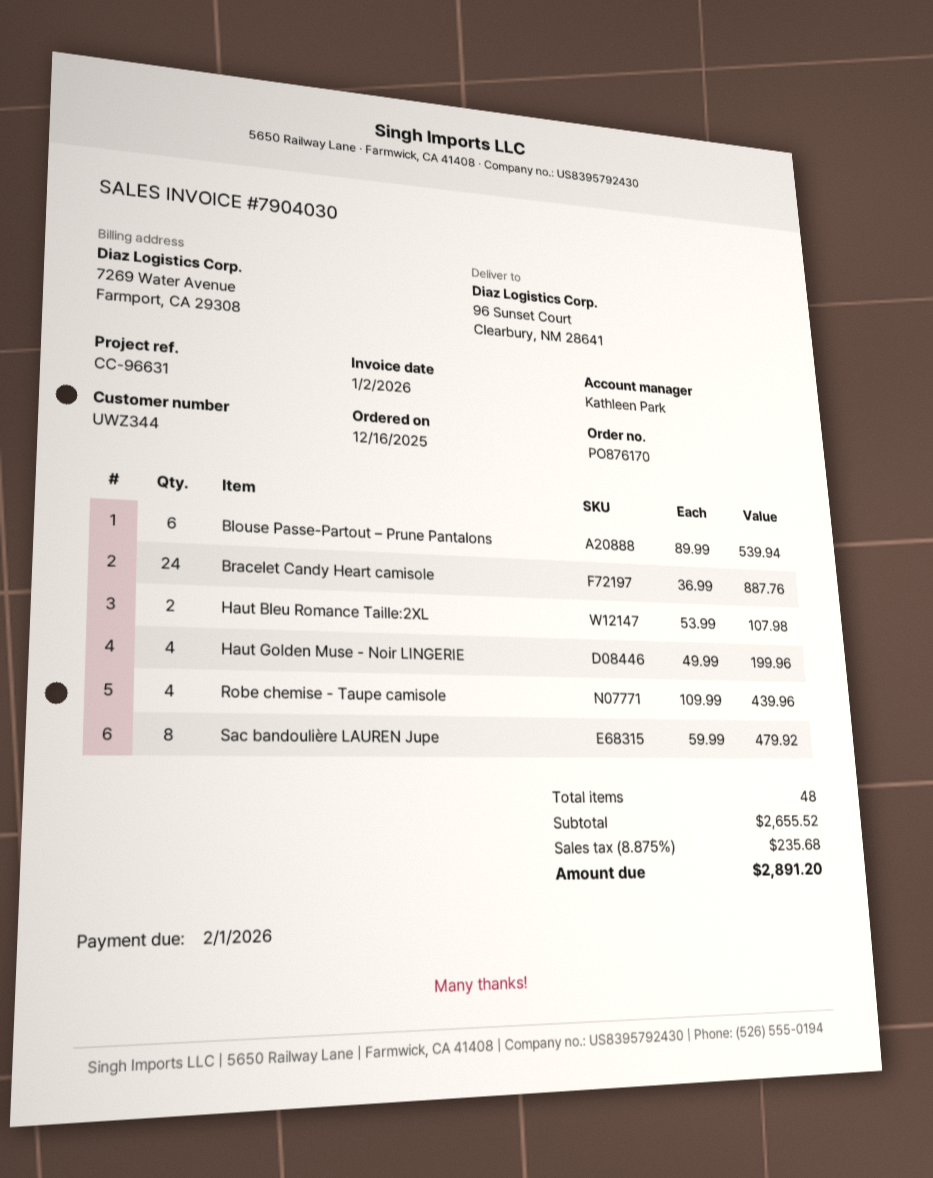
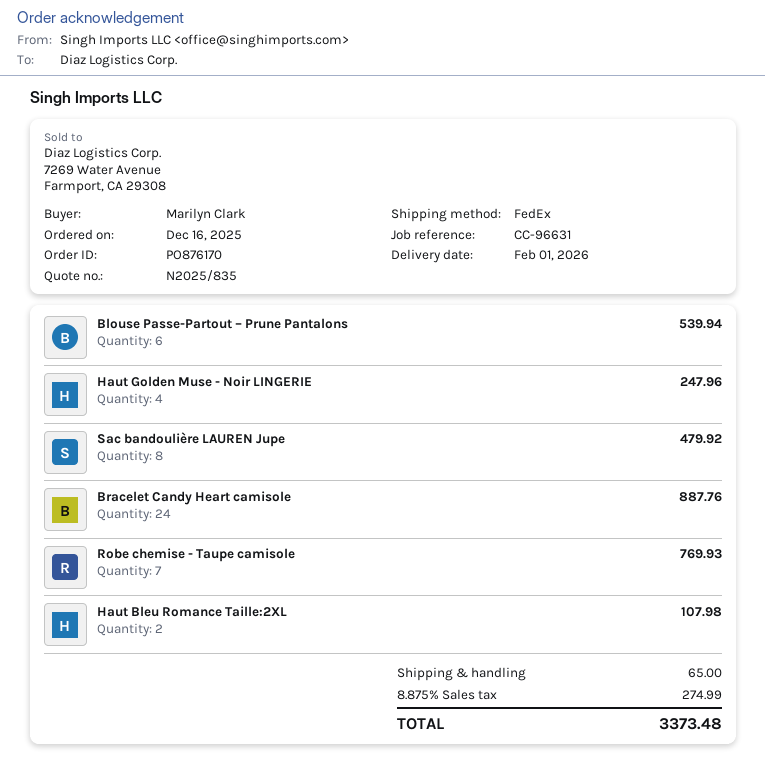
Haut Golden Muse - Noir LINGERIE: 4 for 199.96 -> 4 for 247.96
Robe chemise - Taupe camisole: 4 for 439.96 -> 7 for 769.93
shipping: none -> 65.00
tax: 8.875% = 235.68 -> 8.875% = 274.99
total: 2891.20 -> 3373.48

